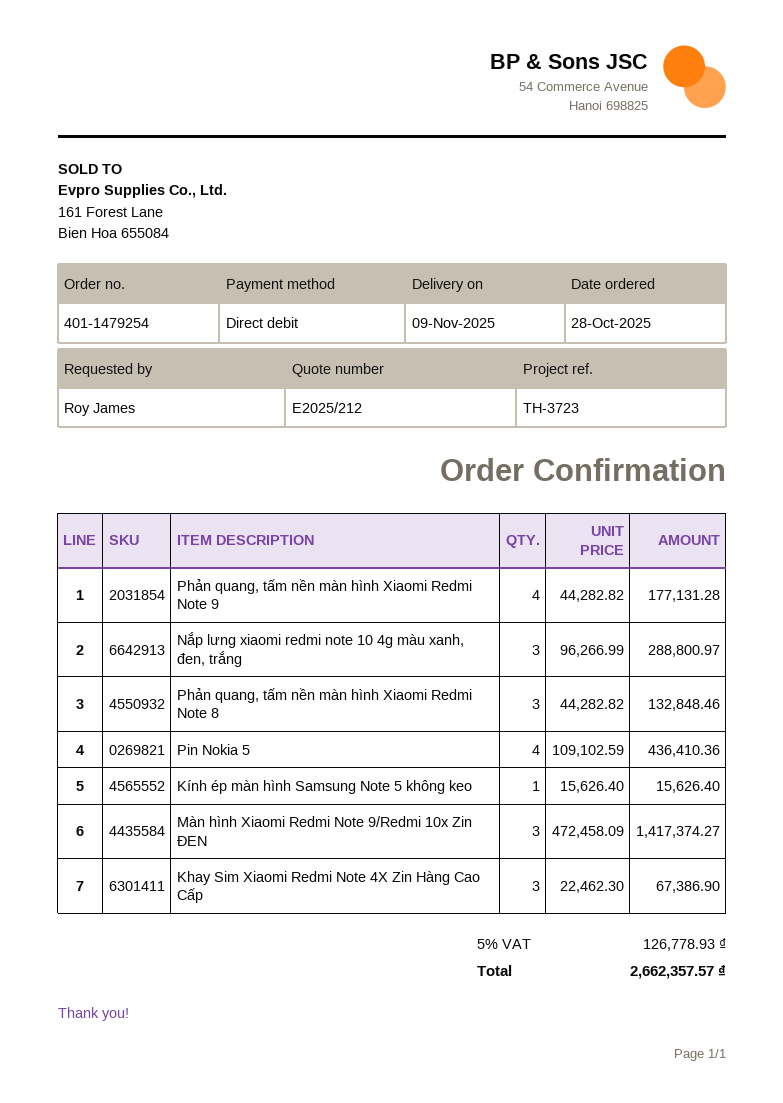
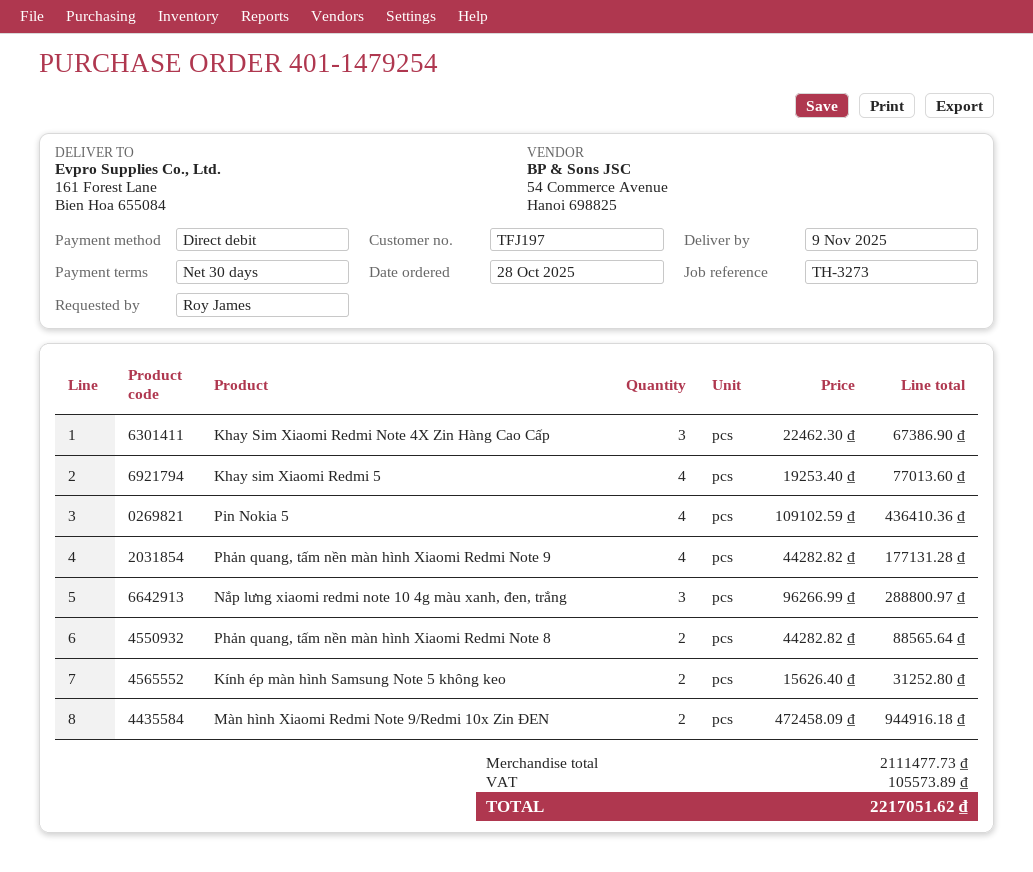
reference: TH-3723 -> TH-3273
Phản quang, tấm nền màn hình Xiaomi Redmi Note 8: 3 x 44282.82 = 132848.46 -> 2 x 44282.82 = 88565.64
Kính ép màn hình Samsung Note 5 không keo: 1 x 15626.40 = 15626.40 -> 2 x 15626.40 = 31252.80
Màn hình Xiaomi Redmi Note 9/Redmi 10x Zin ĐEN: 3 x 472458.09 = 1417374.27 -> 2 x 472458.09 = 944916.18
Khay sim Xiaomi Redmi 5: none -> 4 x 19253.40 = 77013.60
tax: 126778.93 -> 105573.89
total: 2662357.57 -> 2217051.62

